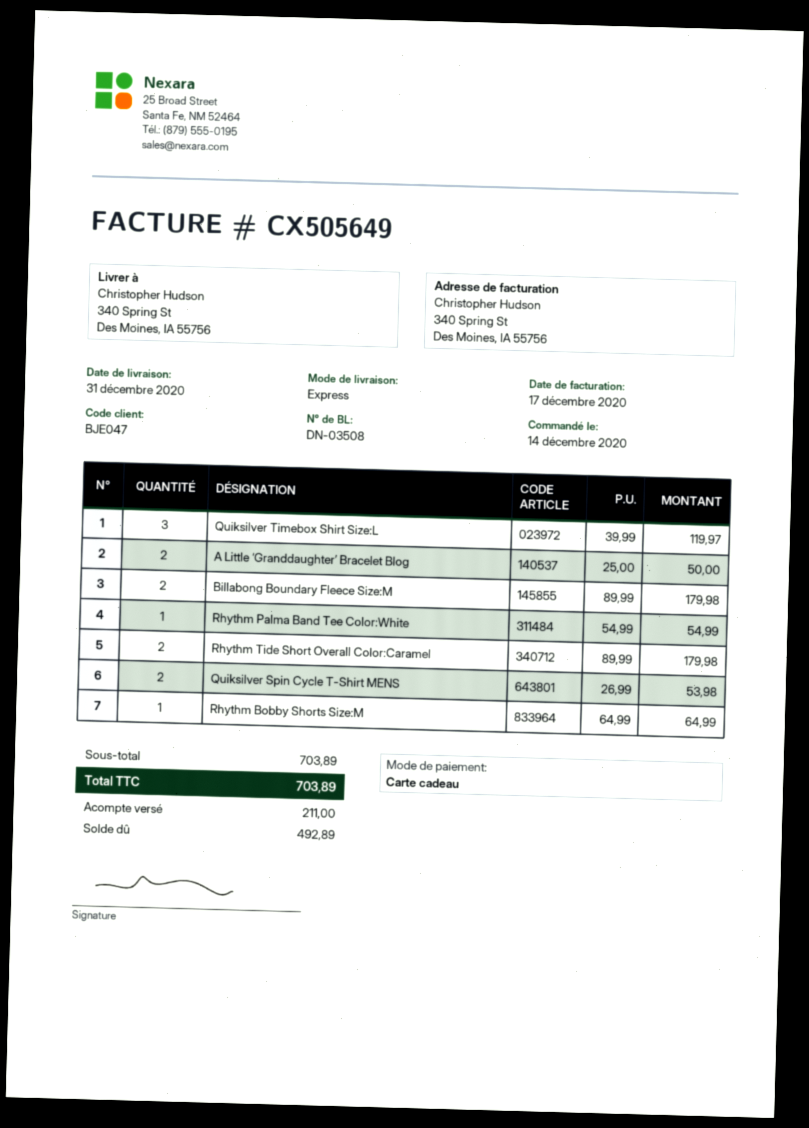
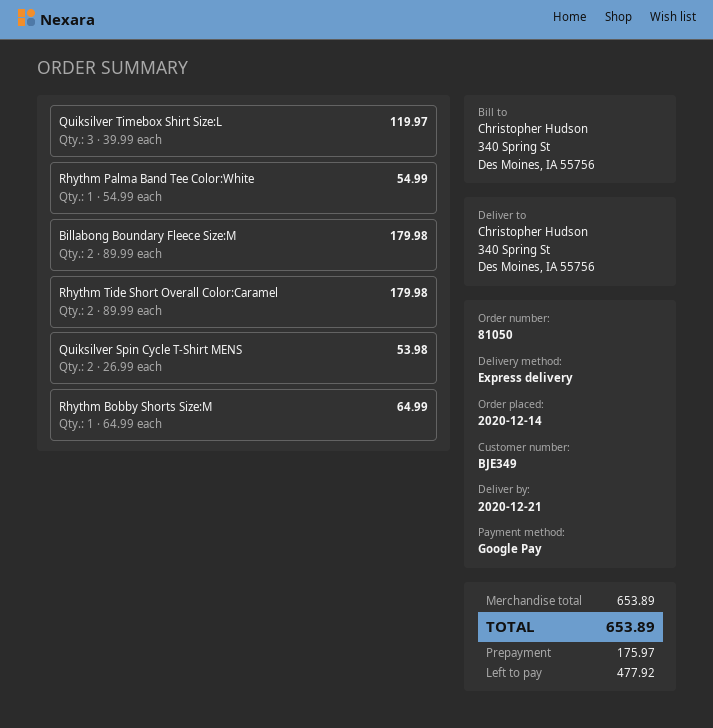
delivery date: 2020-12-31 -> 2020-12-21
customer number: BJE047 -> BJE349
payment method: gift card -> Google Pay
A Little ‘Granddaughter’ Bracelet Blog: 2 x 25.00 = 50.00 -> none
subtotal: 703.89 -> 653.89
total: 703.89 -> 653.89
deposit: 211.00 -> 175.97
balance: 492.89 -> 477.92

